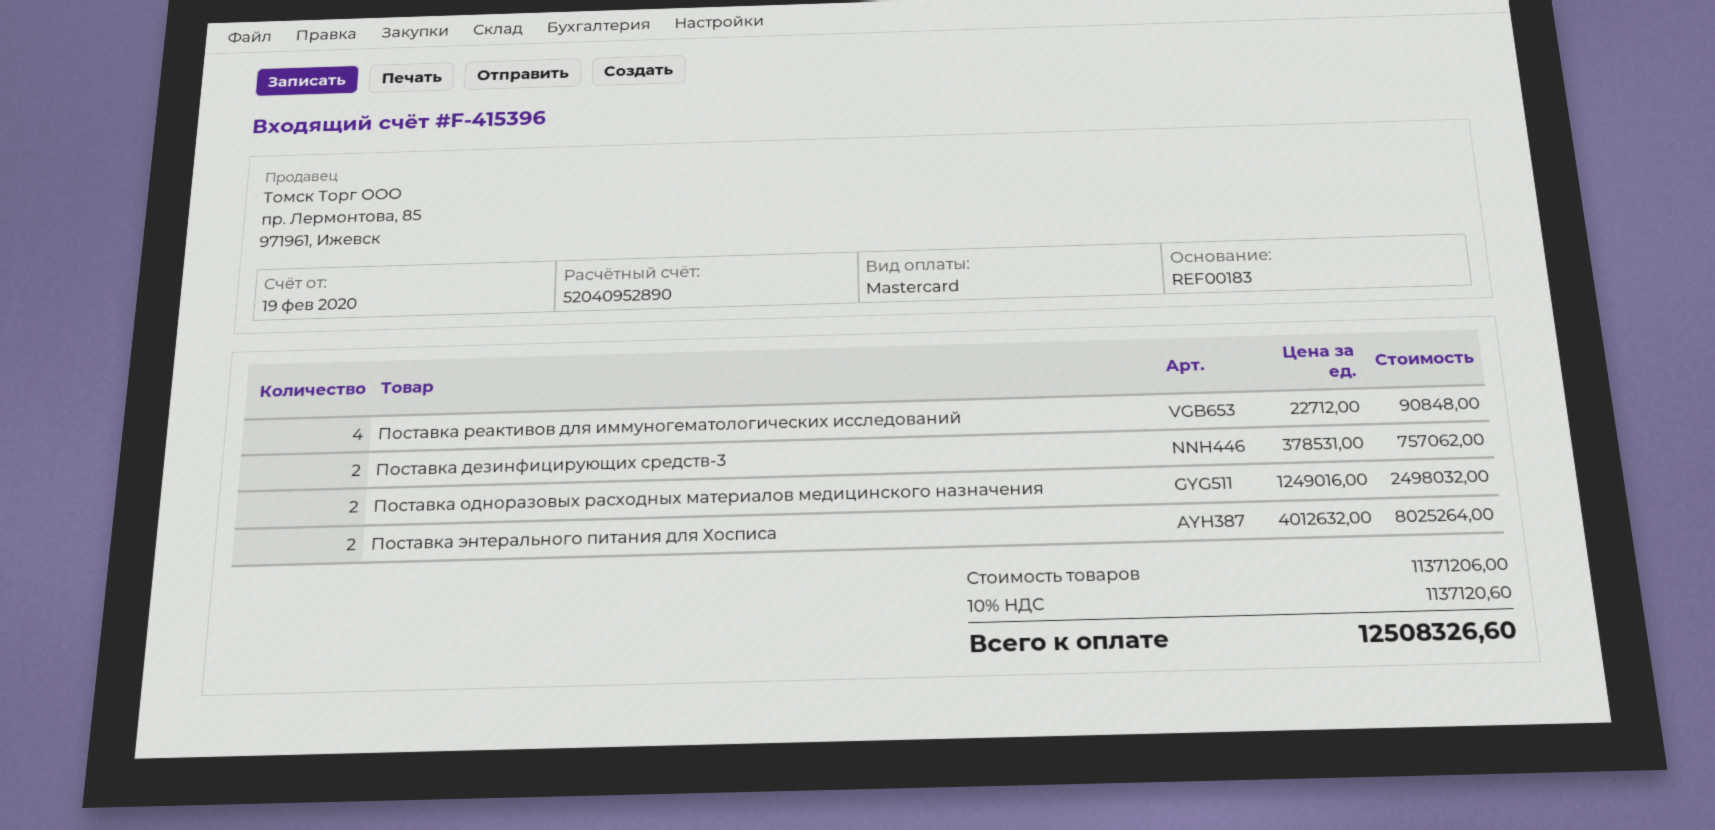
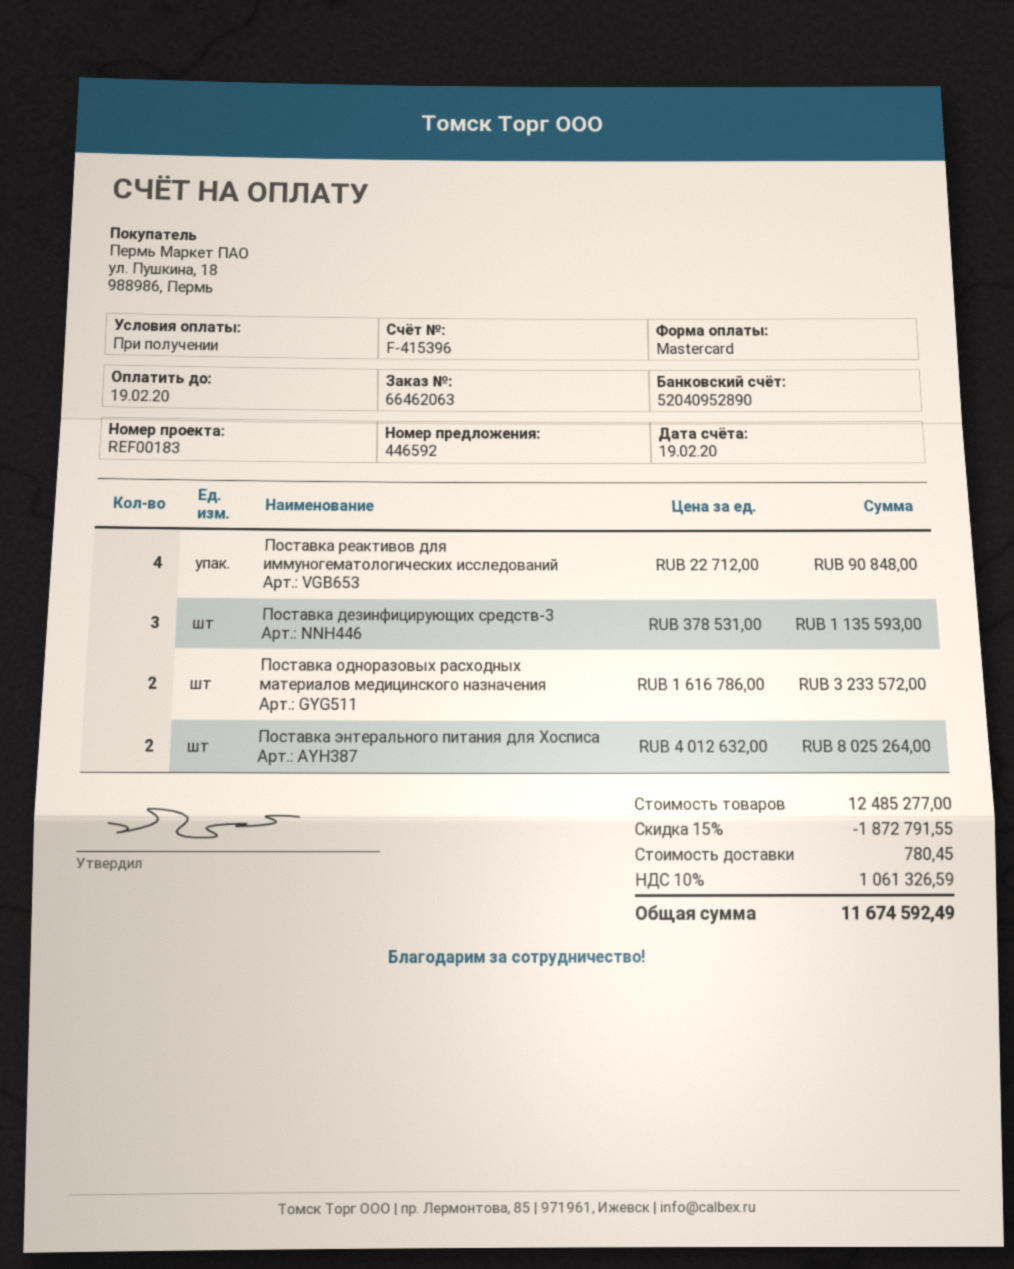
Поставка дезинфицирующих средств-3: 2 x 378531.00 = 757062.00 -> 3 x 378531.00 = 1135593.00
Поставка одноразовых расходных материалов медицинского назначения: 2 x 1249016.00 = 2498032.00 -> 2 x 1616786.00 = 3233572.00
subtotal: 11371206.00 -> 12485277.00
discount: none -> 15% = 1872791.55
shipping: none -> 780.45
tax: 10% = 1137120.60 -> 10% = 1061326.59
total: 12508326.60 -> 11674592.49

